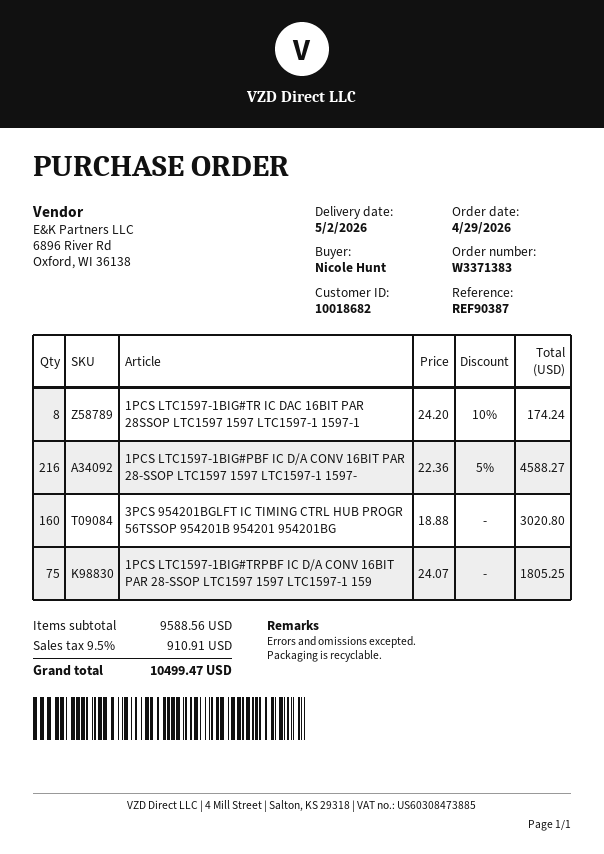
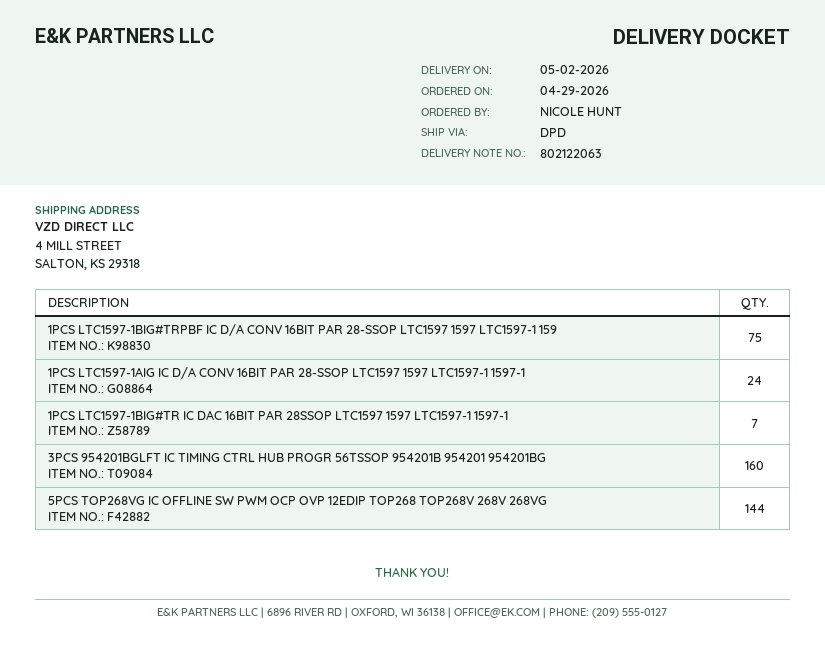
1PCS LTC1597-1BIG#TR IC DAC 16BIT PAR 28SSOP LTC1597 1597 LTC1597-1 1597-1: 8 -> 7
1PCS LTC1597-1BIG#PBF IC D/A CONV 16BIT PAR 28-SSOP LTC1597 1597 LTC1597-1 1597-: 216 -> none
1PCS LTC1597-1AIG IC D/A CONV 16BIT PAR 28-SSOP LTC1597 1597 LTC1597-1 1597-1: none -> 24
5PCS TOP268VG IC OFFLINE SW PWM OCP OVP 12EDIP TOP268 TOP268V 268V 268VG: none -> 144

